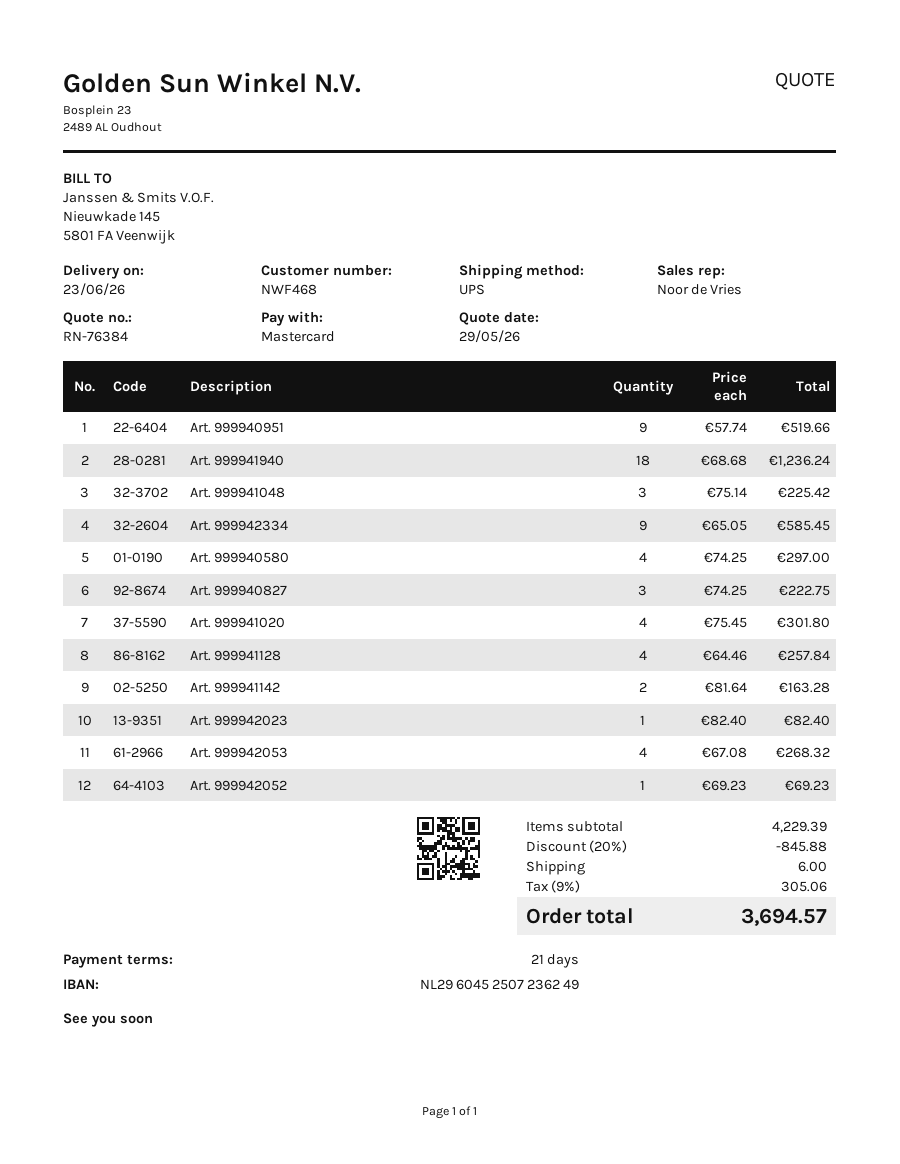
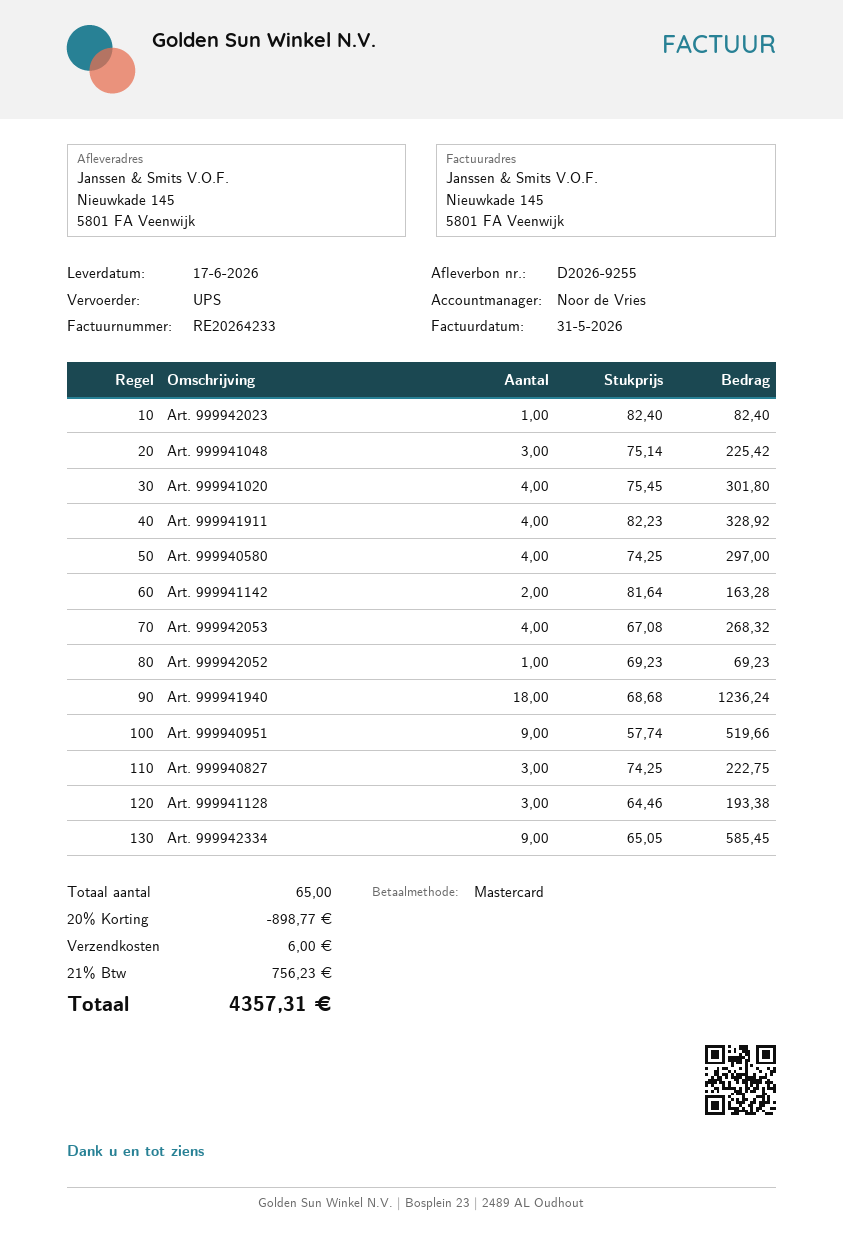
delivery date: 2026-06-23 -> 2026-06-17
Art. 999941128: 4 x 64.46 = 257.84 -> 3 x 64.46 = 193.38
Art. 999941911: none -> 4 x 82.23 = 328.92
discount: 20% = 845.88 -> 20% = 898.77
tax: 9% = 305.06 -> 21% = 756.23
total: 3694.57 -> 4357.31

